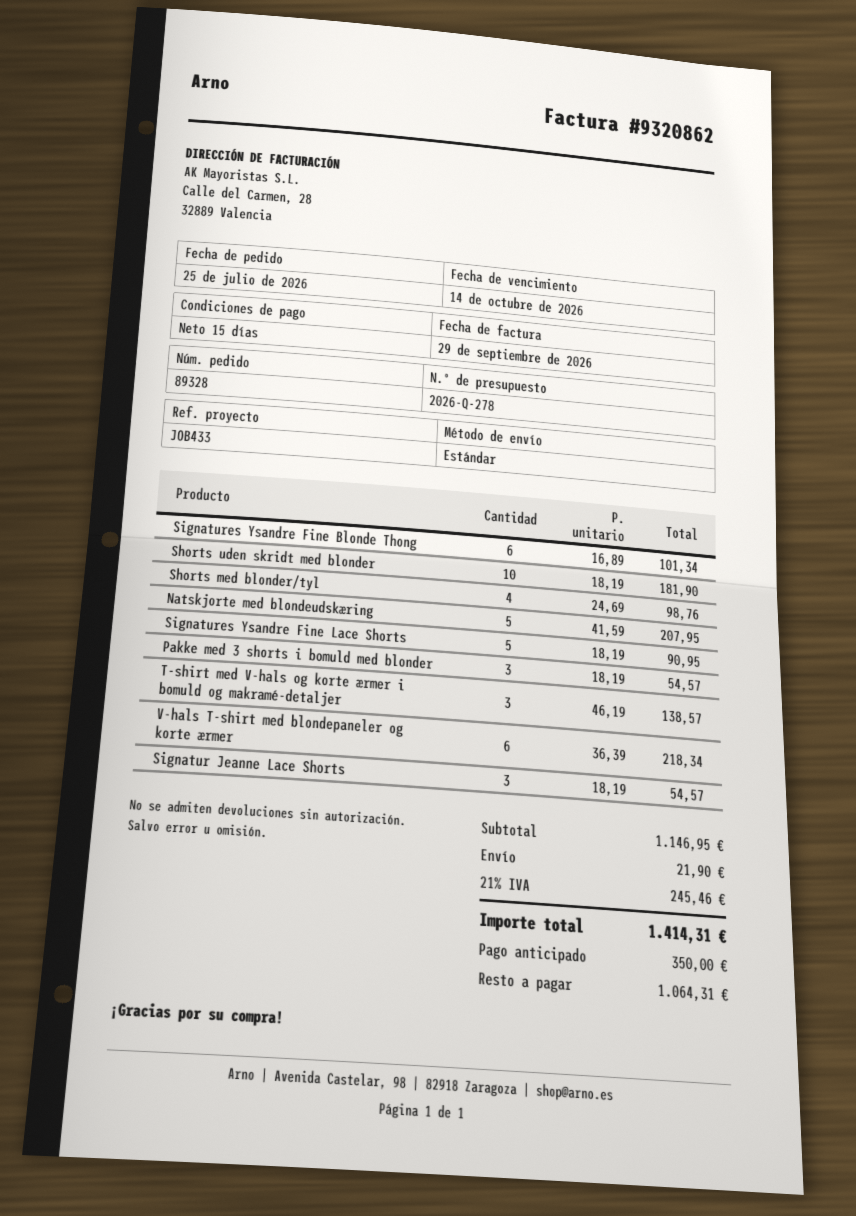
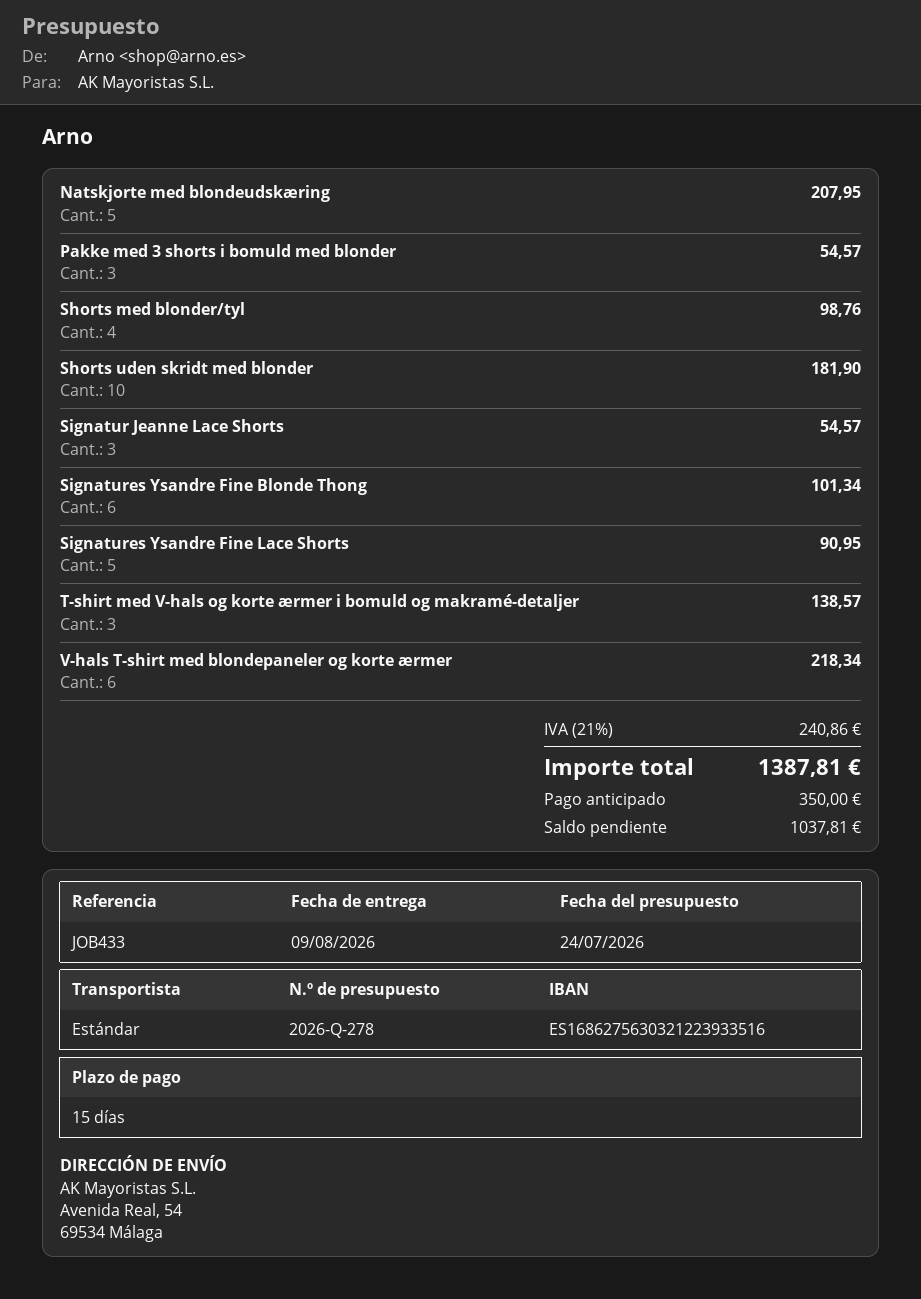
shipping: 21.90 -> none
tax: 21% = 245.46 -> 21% = 240.86
total: 1414.31 -> 1387.81
balance: 1064.31 -> 1037.81

